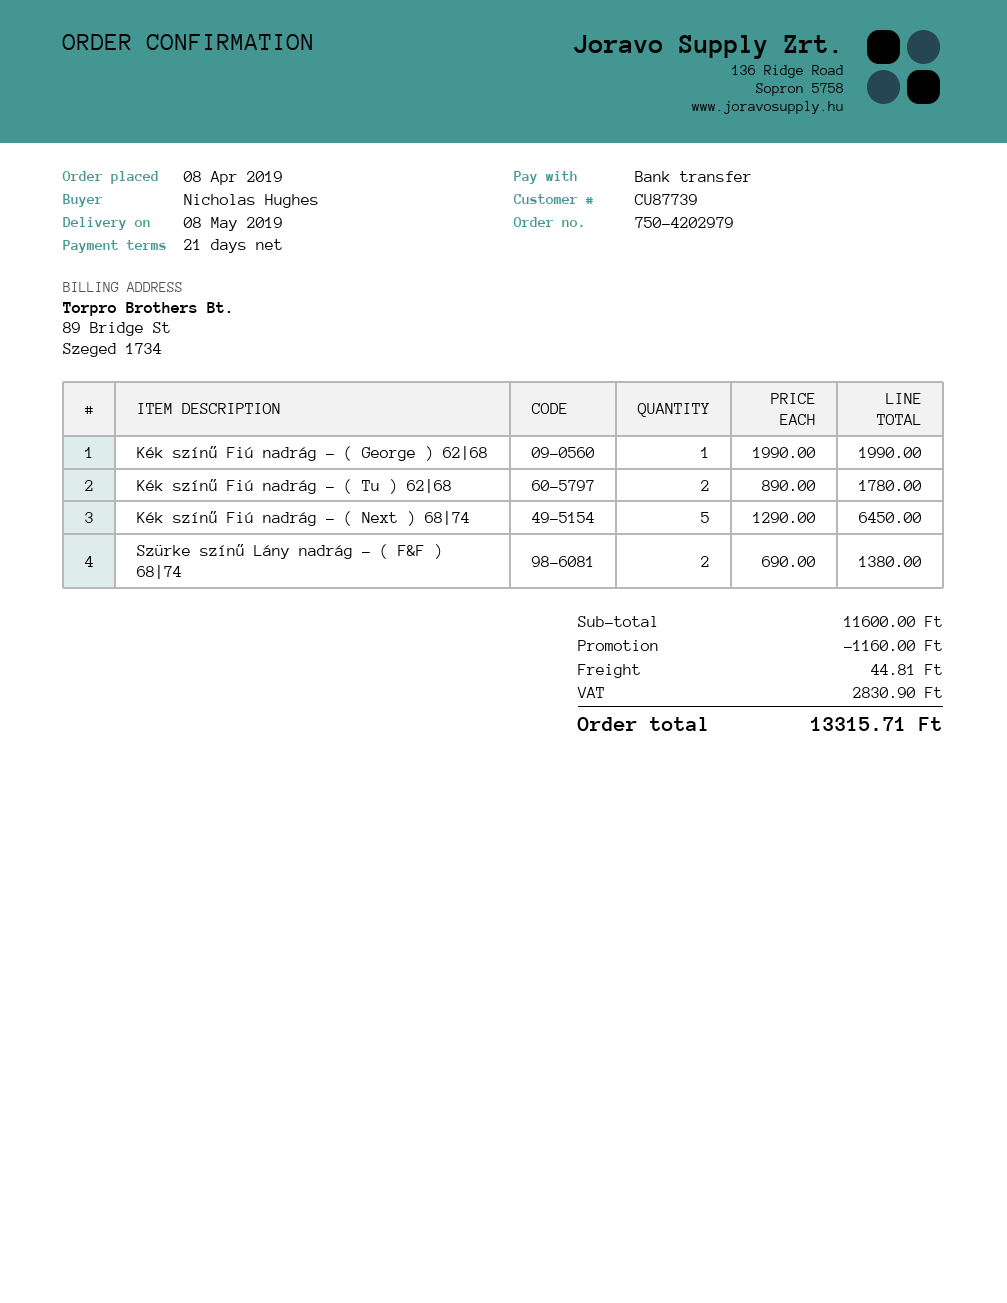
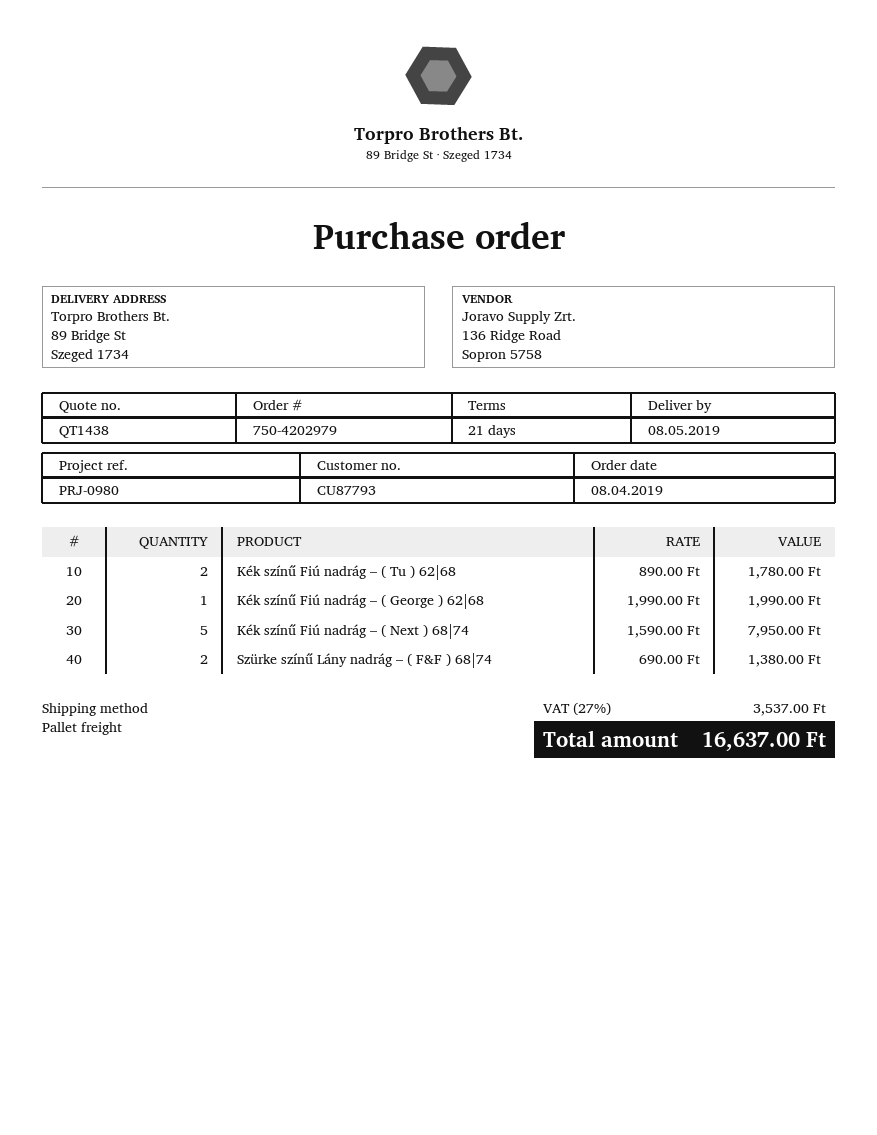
customer number: CU87739 -> CU87793
Kék színű Fiú nadrág – ( Next ) 68|74: 5 x 1290.00 = 6450.00 -> 5 x 1590.00 = 7950.00
discount: 1160.00 -> none
shipping: 44.81 -> none
tax: 2830.90 -> 3537.00
total: 13315.71 -> 16637.00

